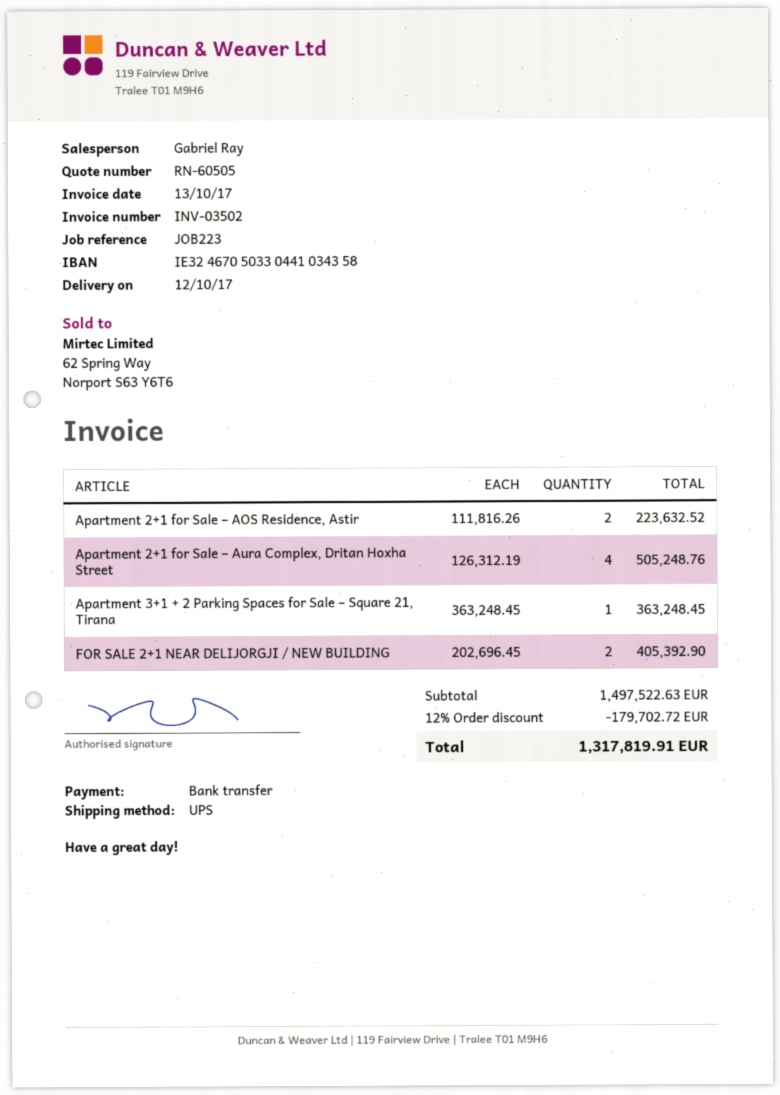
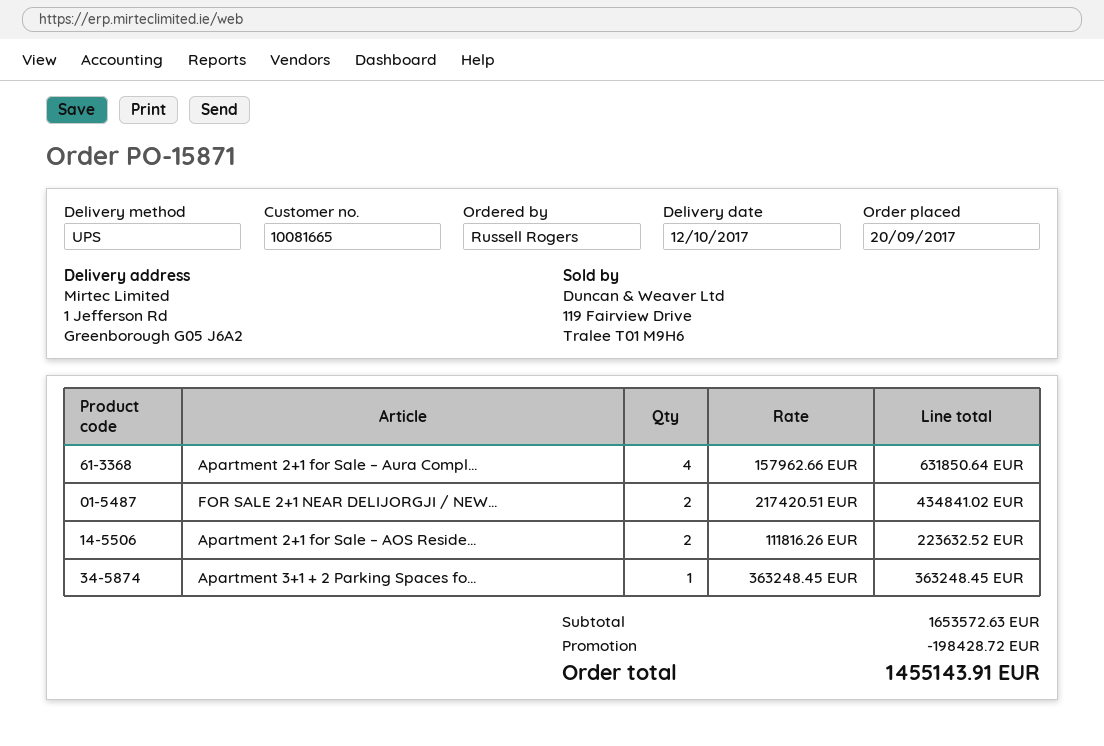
Apartment 2+1 for Sale – Aura Complex, Dritan Hoxha Street: 4 x 126312.19 = 505248.76 -> 4 x 157962.66 = 631850.64
FOR SALE 2+1 NEAR DELIJORGJI / NEW BUILDING: 2 x 202696.45 = 405392.90 -> 2 x 217420.51 = 434841.02
subtotal: 1497522.63 -> 1653572.63
discount: 179702.72 -> 198428.72
total: 1317819.91 -> 1455143.91

